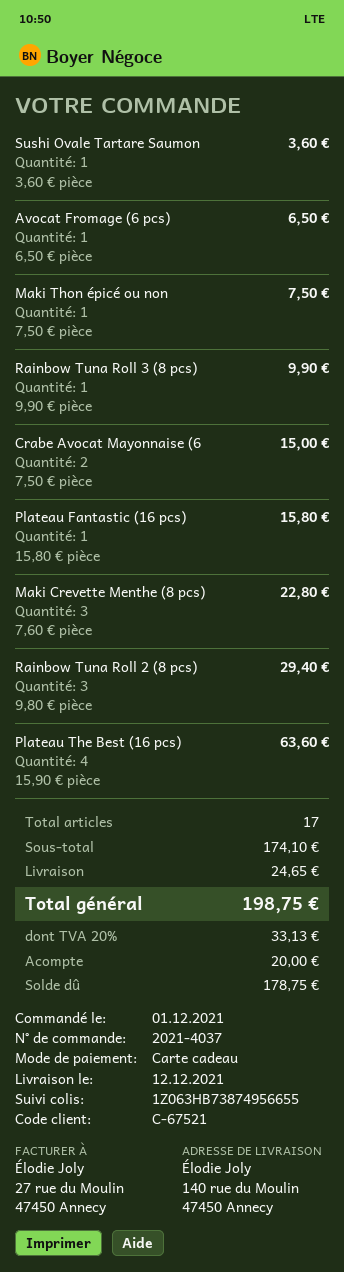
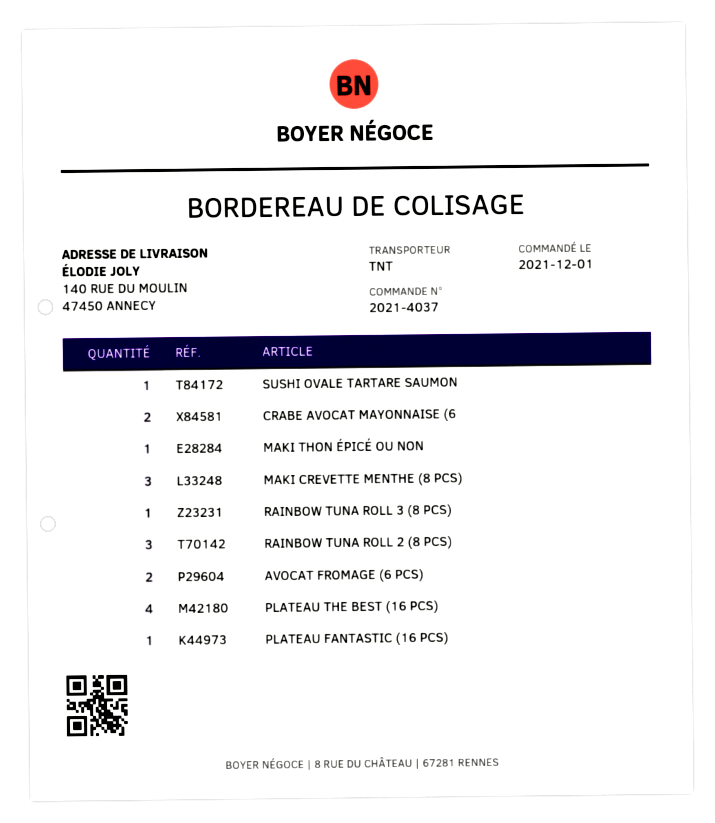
Avocat Fromage (6 pcs): 1 -> 2

